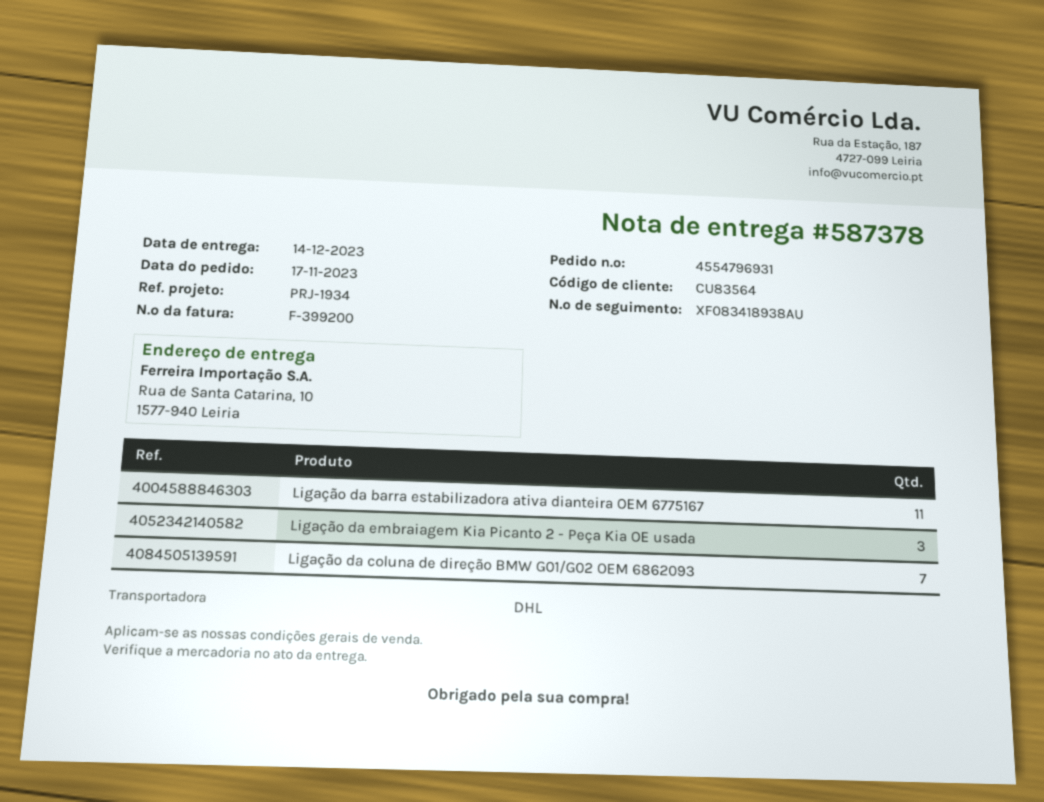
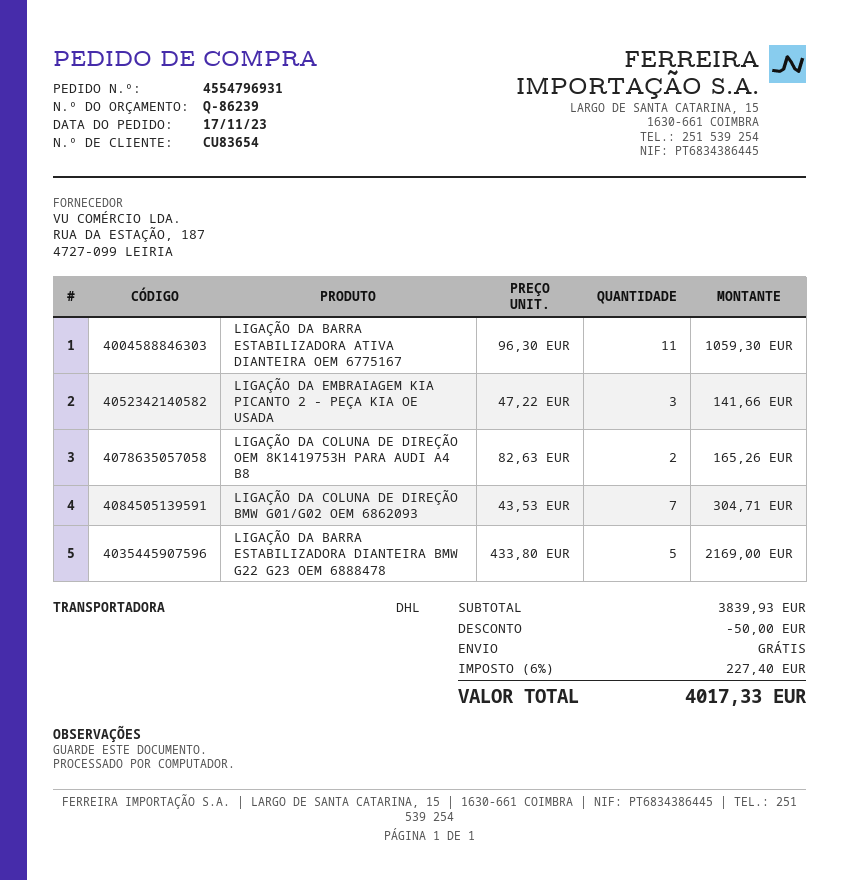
customer number: CU83564 -> CU83654
LIGAÇÃO DA COLUNA DE DIREÇÃO OEM 8K1419753H PARA AUDI A4 B8: none -> 2
LIGAÇÃO DA BARRA ESTABILIZADORA DIANTEIRA BMW G22 G23 OEM 6888478: none -> 5

